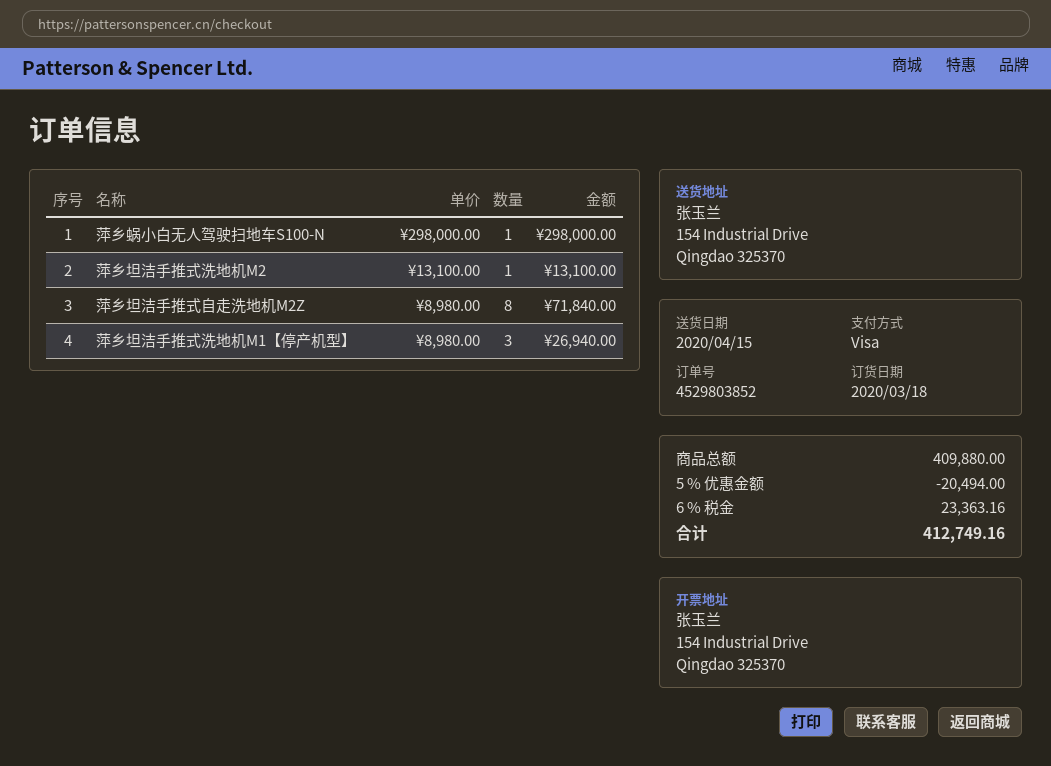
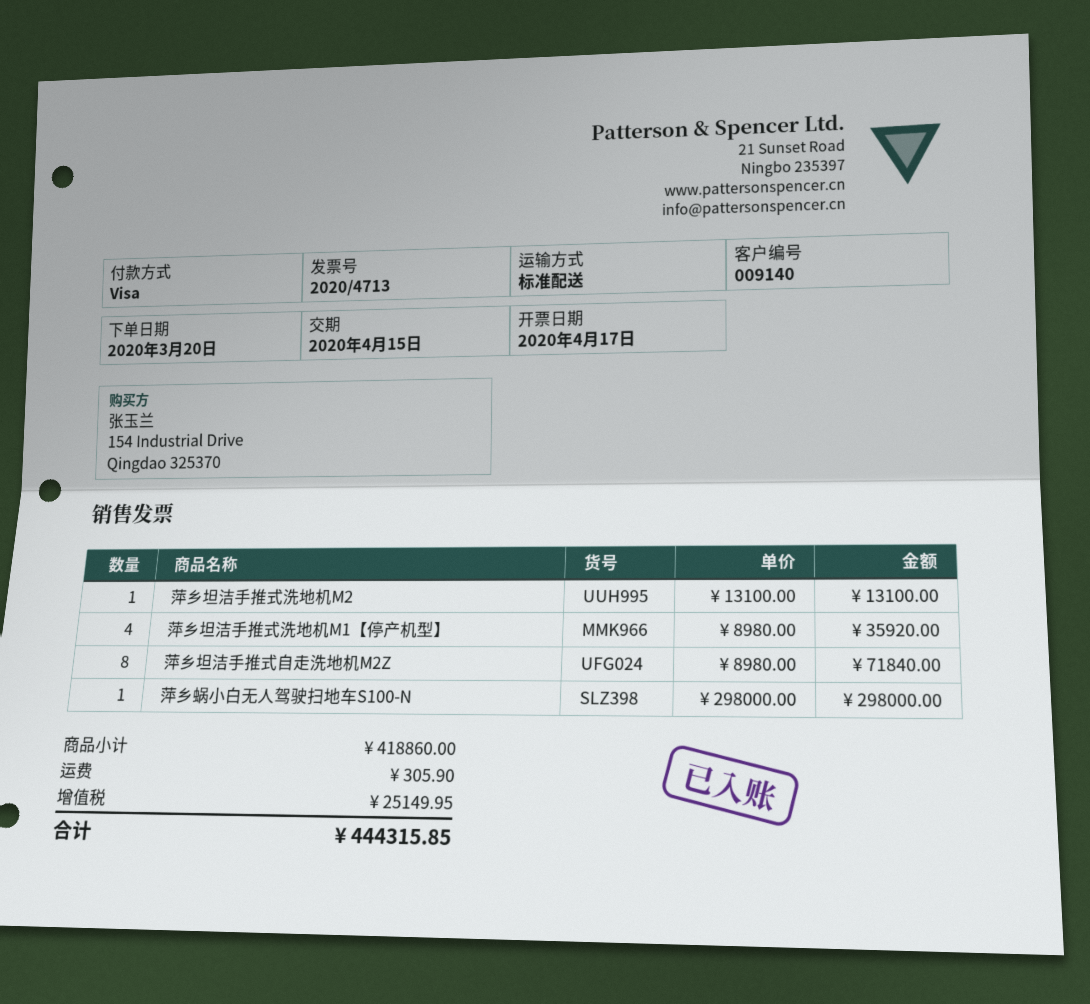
order date: 2020-03-18 -> 2020-03-20
萍乡坦洁手推式洗地机M1【停产机型】: 3 x 8980.00 = 26940.00 -> 4 x 8980.00 = 35920.00
subtotal: 409880.00 -> 418860.00
discount: 5% = 20494.00 -> none
shipping: none -> 305.90
tax: 23363.16 -> 25149.95
total: 412749.16 -> 444315.85

